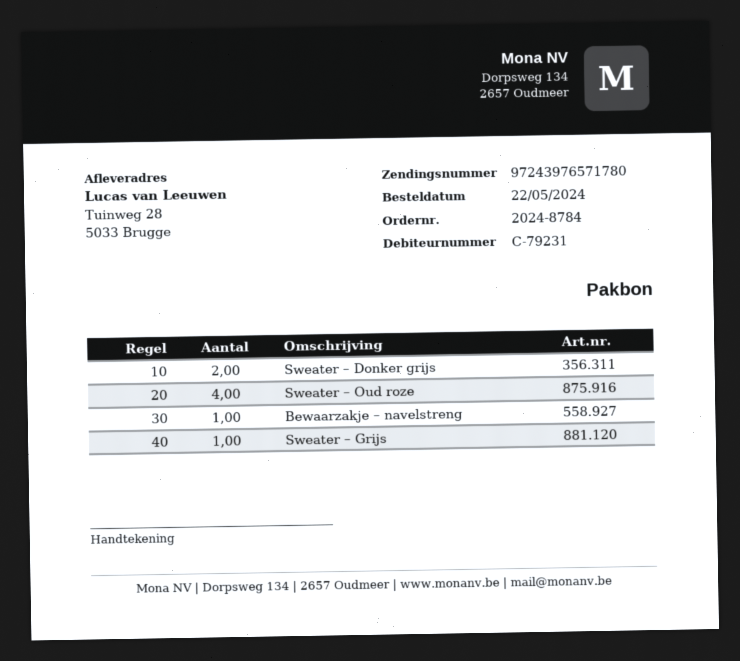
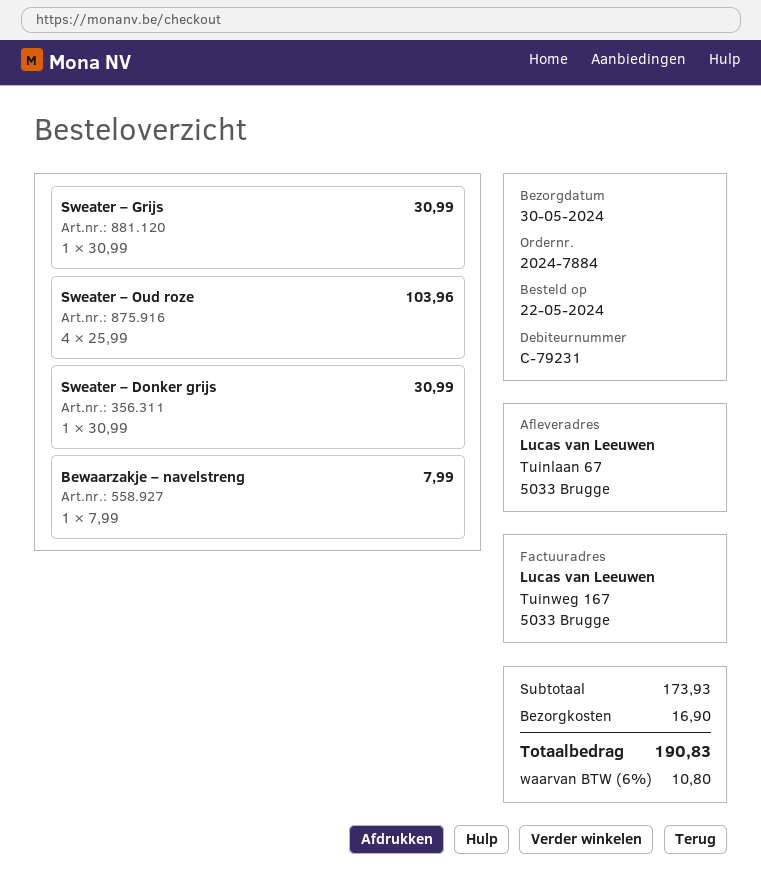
order number: 2024-8784 -> 2024-7884
ship to: Tuinweg 28, 5033 Brugge -> Tuinlaan 67, 5033 Brugge
Sweater – Donker grijs: 2 -> 1

